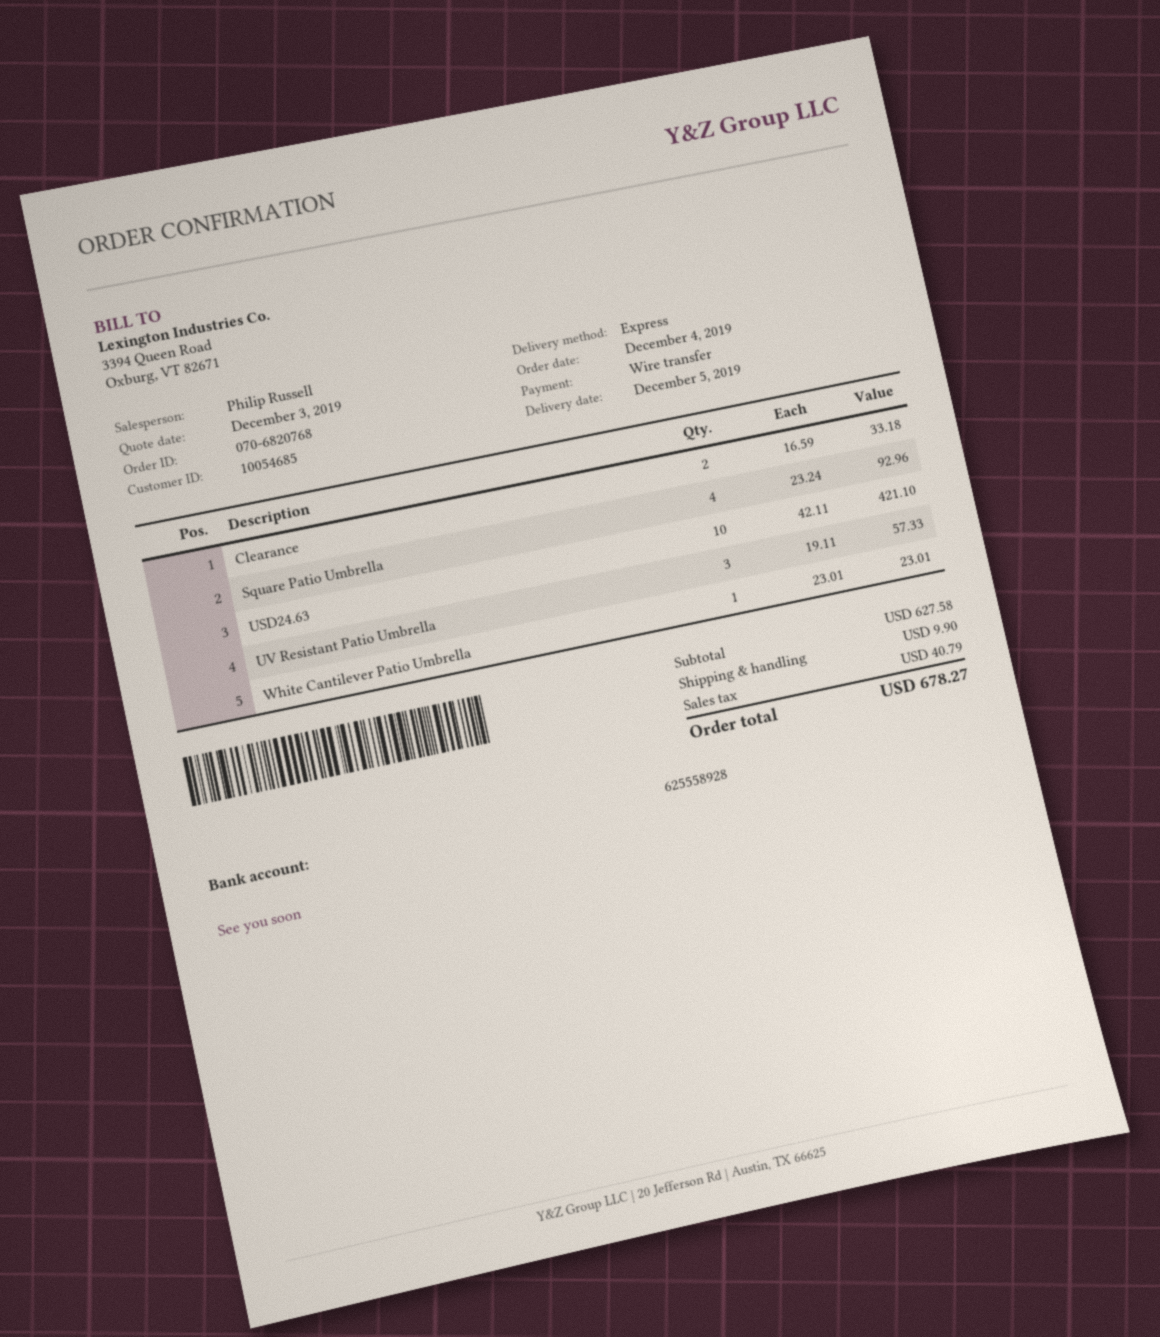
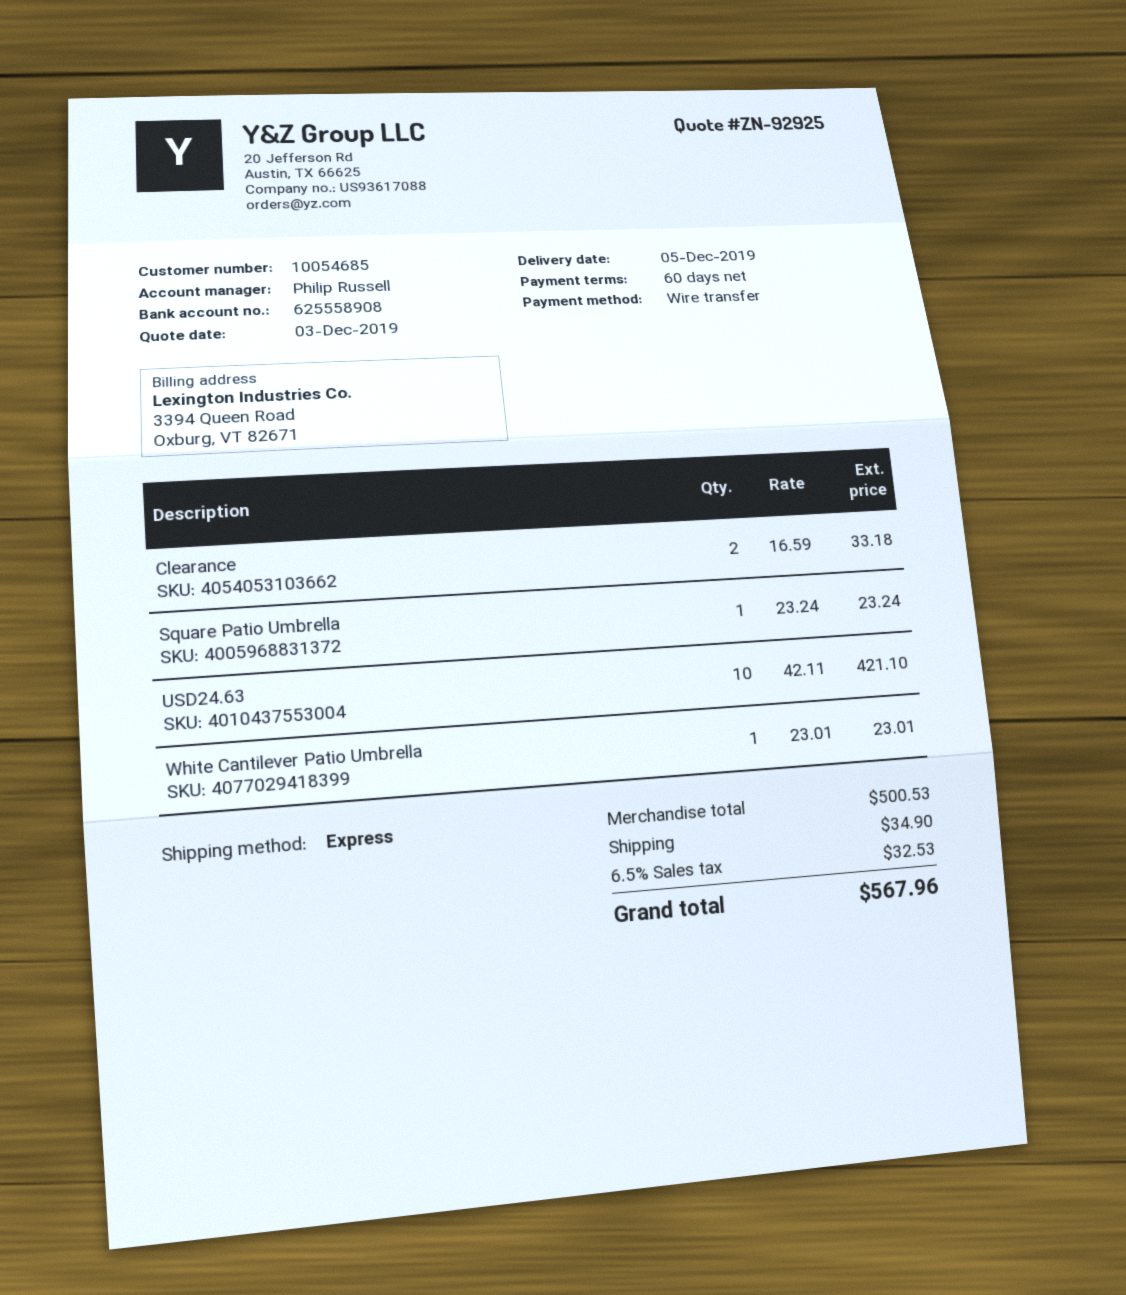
bank account: 625558928 -> 625558908
Square Patio Umbrella: 4 x 23.24 = 92.96 -> 1 x 23.24 = 23.24
UV Resistant Patio Umbrella: 3 x 19.11 = 57.33 -> none
subtotal: 627.58 -> 500.53
shipping: 9.90 -> 34.90
tax: 40.79 -> 32.53
total: 678.27 -> 567.96

